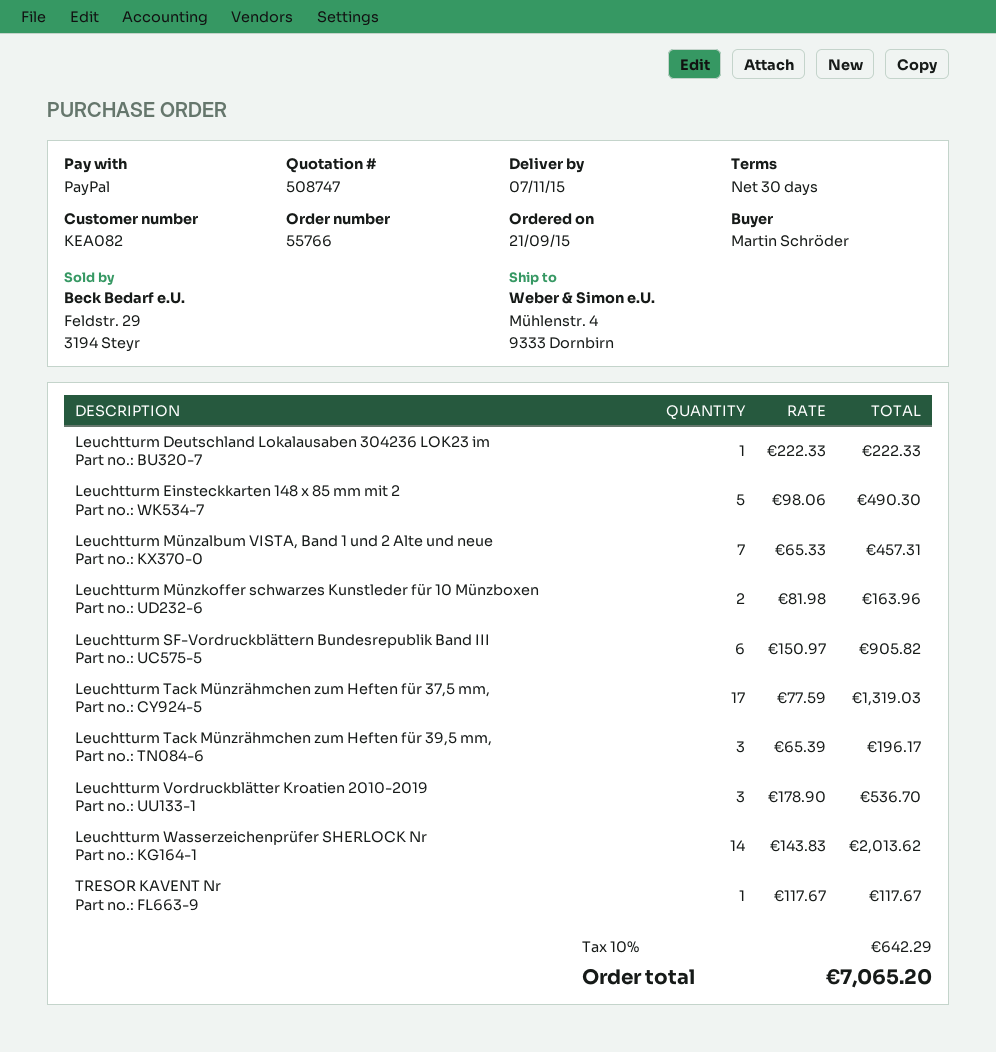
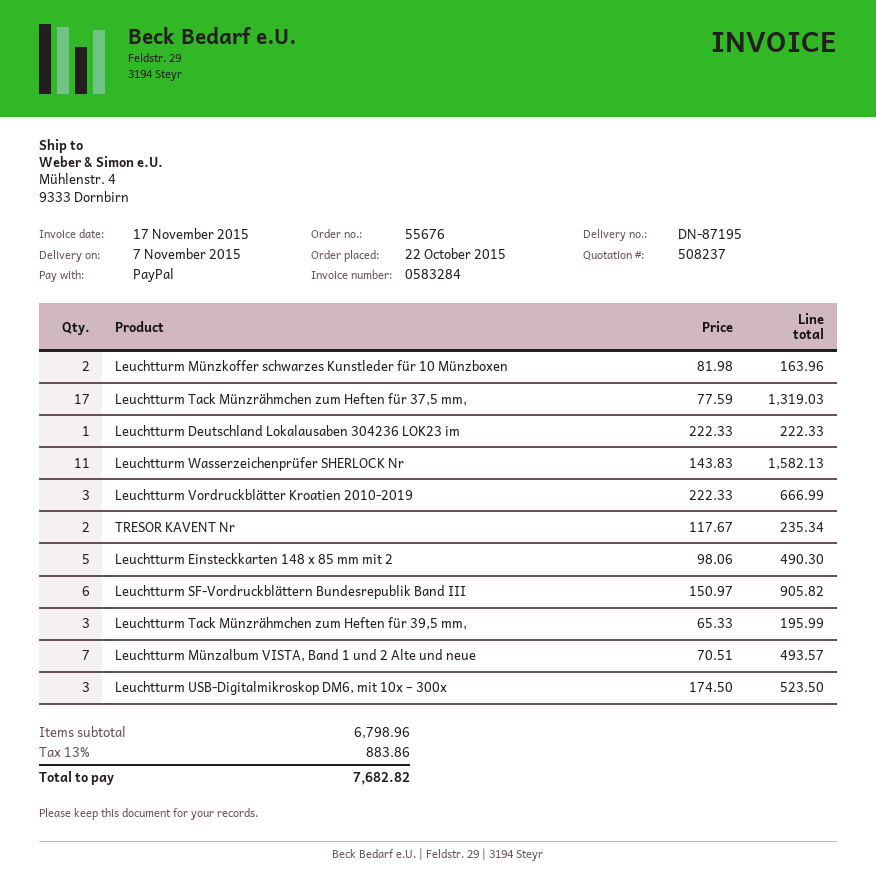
quote number: 508747 -> 508237
order number: 55766 -> 55676
order date: 2015-09-21 -> 2015-10-22
Leuchtturm Münzalbum VISTA, Band 1 und 2 Alte und neue: 7 x 65.33 = 457.31 -> 7 x 70.51 = 493.57
Leuchtturm Tack Münzrähmchen zum Heften für 39,5 mm,: 3 x 65.39 = 196.17 -> 3 x 65.33 = 195.99
Leuchtturm Vordruckblätter Kroatien 2010-2019: 3 x 178.90 = 536.70 -> 3 x 222.33 = 666.99
Leuchtturm Wasserzeichenprüfer SHERLOCK Nr: 14 x 143.83 = 2013.62 -> 11 x 143.83 = 1582.13
TRESOR KAVENT Nr: 1 x 117.67 = 117.67 -> 2 x 117.67 = 235.34
Leuchtturm USB-Digitalmikroskop DM6, mit 10x – 300x: none -> 3 x 174.50 = 523.50
tax: 10% = 642.29 -> 13% = 883.86
total: 7065.20 -> 7682.82

